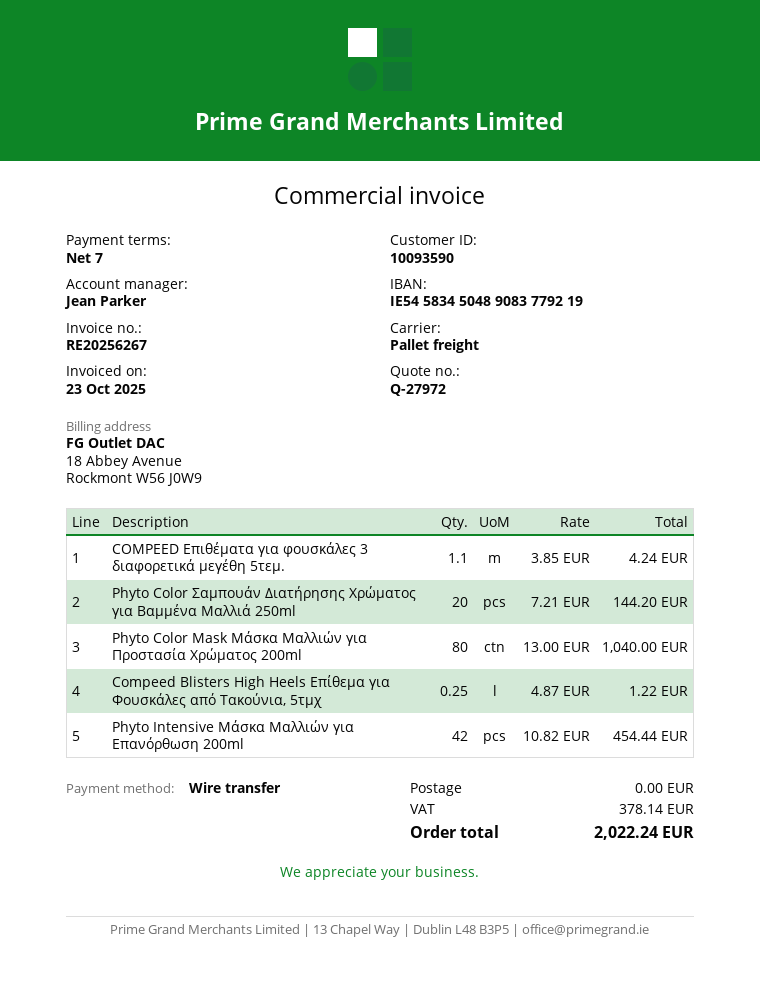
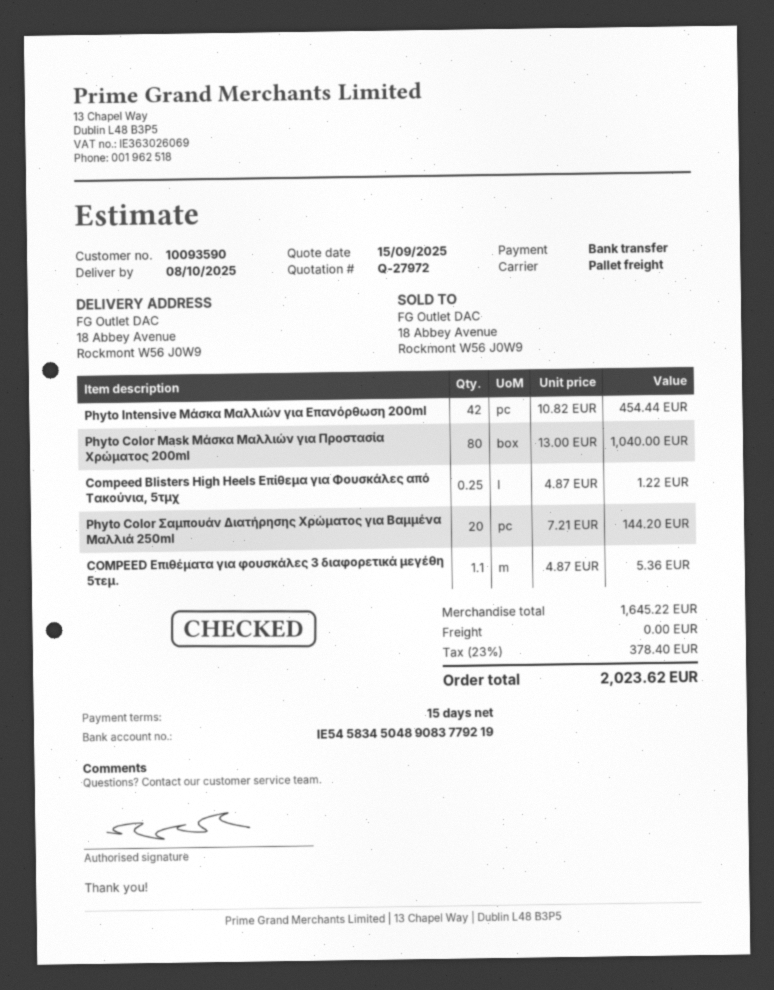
payment terms: 7 days -> 15 days
COMPEED Επιθέματα για φουσκάλες 3 διαφορετικά μεγέθη 5τεμ.: 1.1 x 3.85 = 4.24 -> 1.1 x 4.87 = 5.36
tax: 378.14 -> 378.40
total: 2022.24 -> 2023.62

